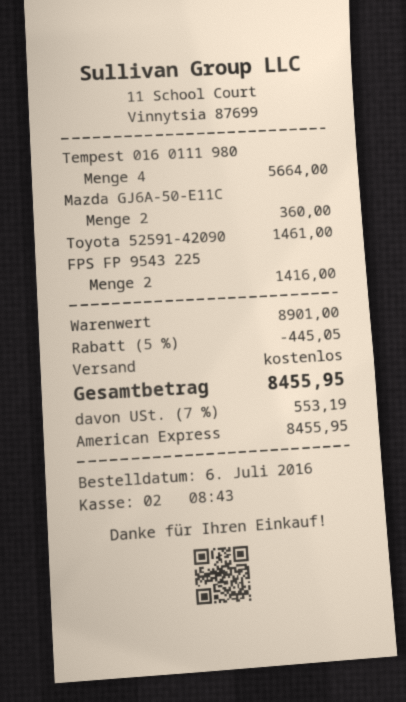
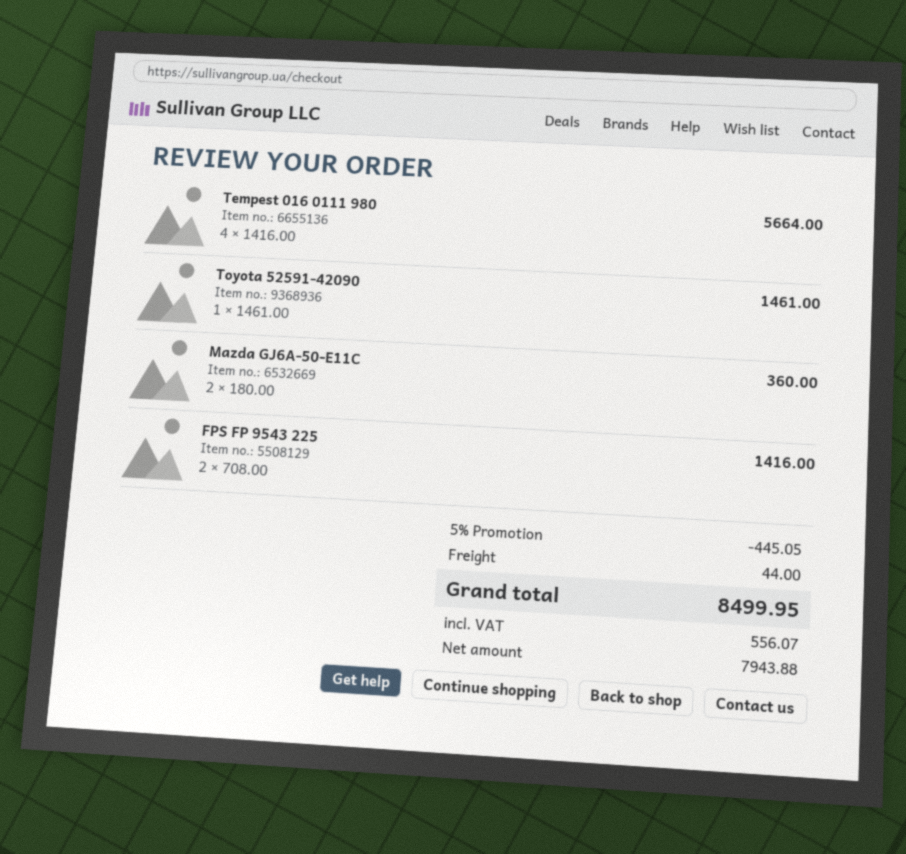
shipping: 0.00 -> 44.00
tax: 553.19 -> 556.07
total: 8455.95 -> 8499.95

